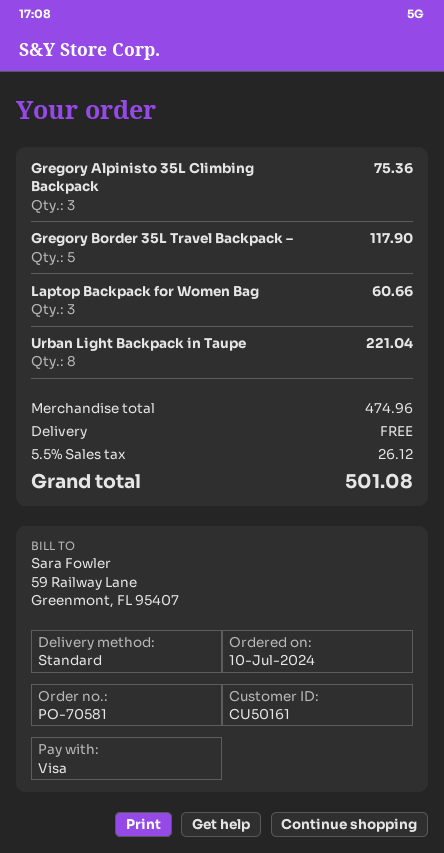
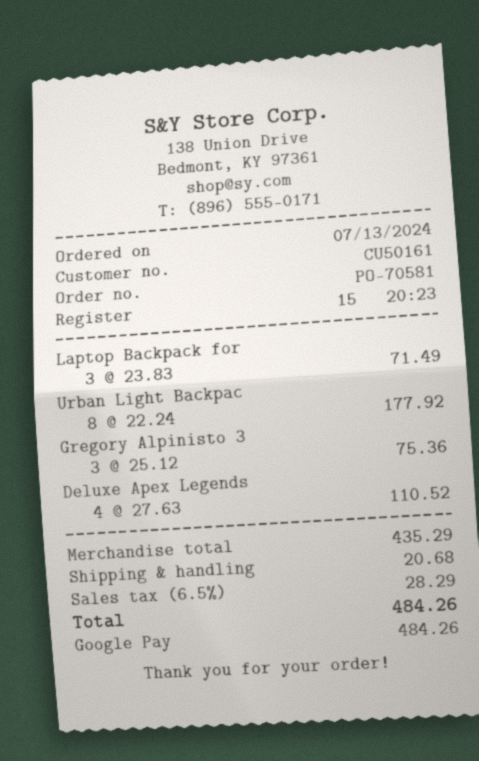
order date: 2024-07-10 -> 2024-07-13
payment method: Visa -> Google Pay
Gregory Border 35L Travel Backpack –: 5 for 117.90 -> none
Laptop Backpack for Women Bag: 3 for 60.66 -> 3 for 71.49
Urban Light Backpack in Taupe: 8 for 221.04 -> 8 for 177.92
Deluxe Apex Legends: none -> 4 for 110.52
subtotal: 474.96 -> 435.29
shipping: 0.00 -> 20.68
tax: 5.5% = 26.12 -> 6.5% = 28.29
total: 501.08 -> 484.26

